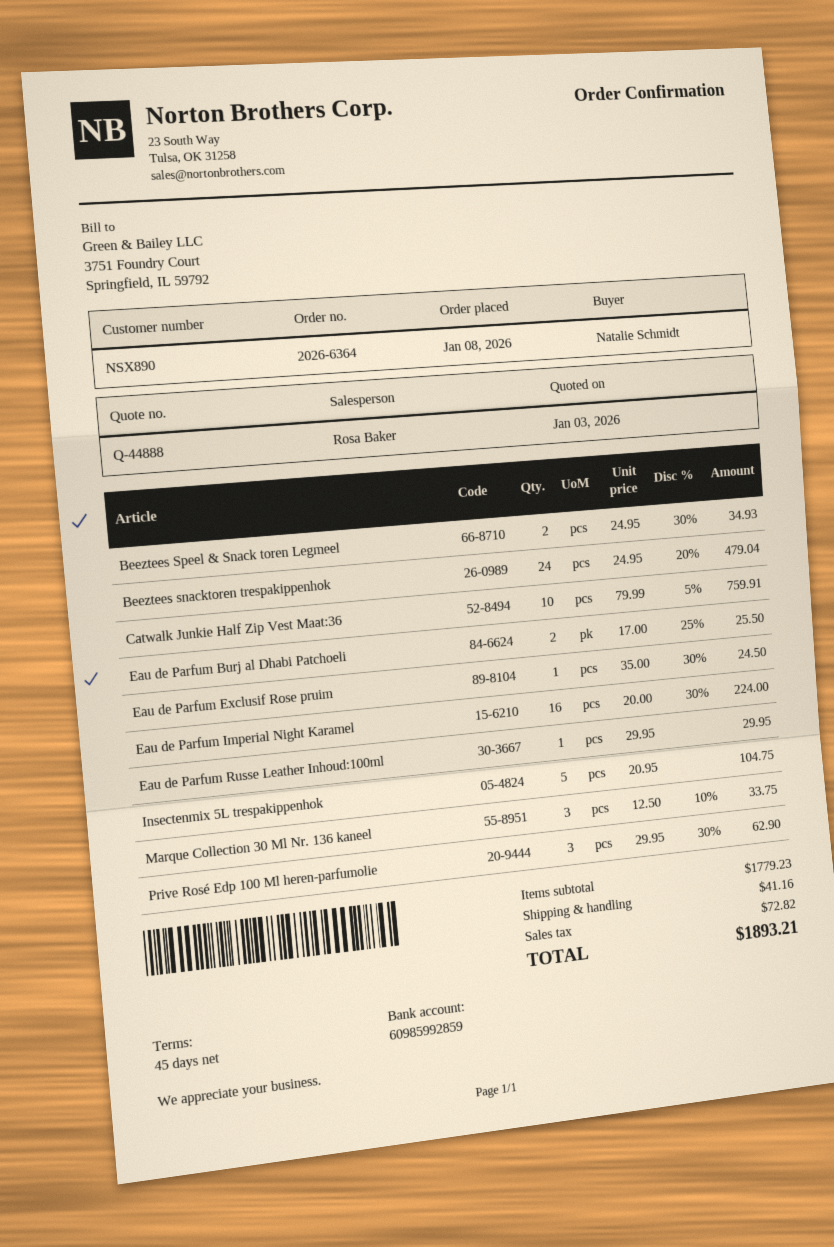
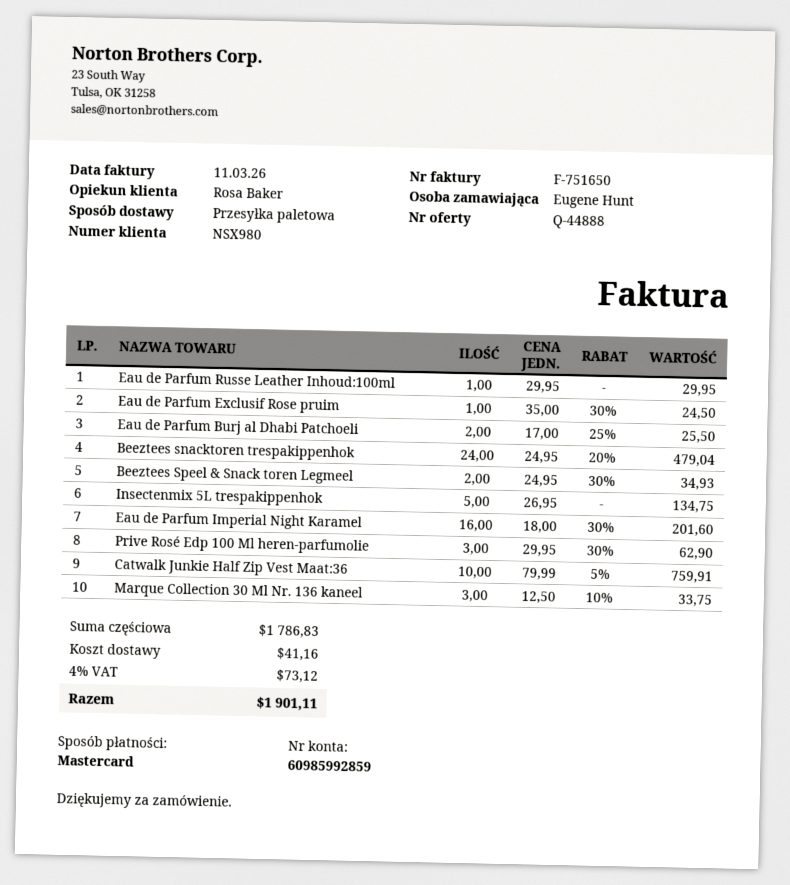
customer number: NSX890 -> NSX980
ordered by: Natalie Schmidt -> Eugene Hunt
Eau de Parfum Imperial Night Karamel: 16 x 20.00 - 30% = 224.00 -> 16 x 18.00 - 30% = 201.60
Insectenmix 5L trespakippenhok: 5 x 20.95 = 104.75 -> 5 x 26.95 = 134.75
subtotal: 1779.23 -> 1786.83
tax: 72.82 -> 73.12
total: 1893.21 -> 1901.11

